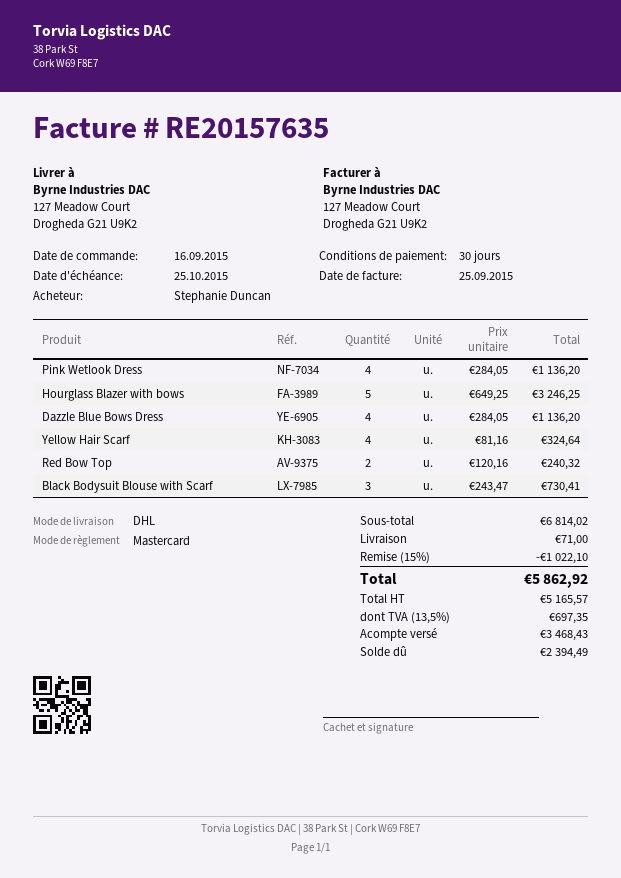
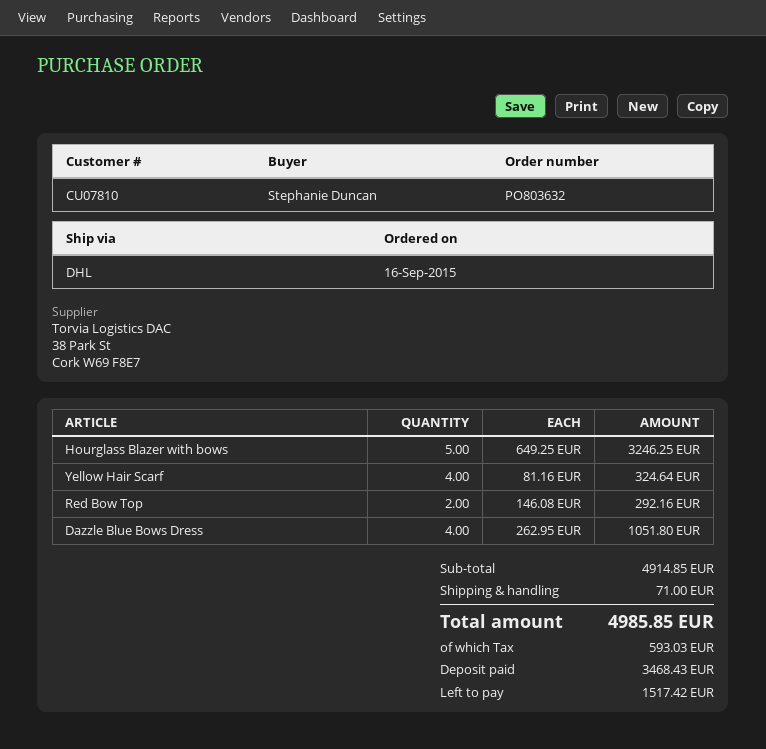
Pink Wetlook Dress: 4 x 284.05 = 1136.20 -> none
Dazzle Blue Bows Dress: 4 x 284.05 = 1136.20 -> 4 x 262.95 = 1051.80
Red Bow Top: 2 x 120.16 = 240.32 -> 2 x 146.08 = 292.16
Black Bodysuit Blouse with Scarf: 3 x 243.47 = 730.41 -> none
subtotal: 6814.02 -> 4914.85
discount: 15% = 1022.10 -> none
tax: 697.35 -> 593.03
total: 5862.92 -> 4985.85
balance: 2394.49 -> 1517.42

